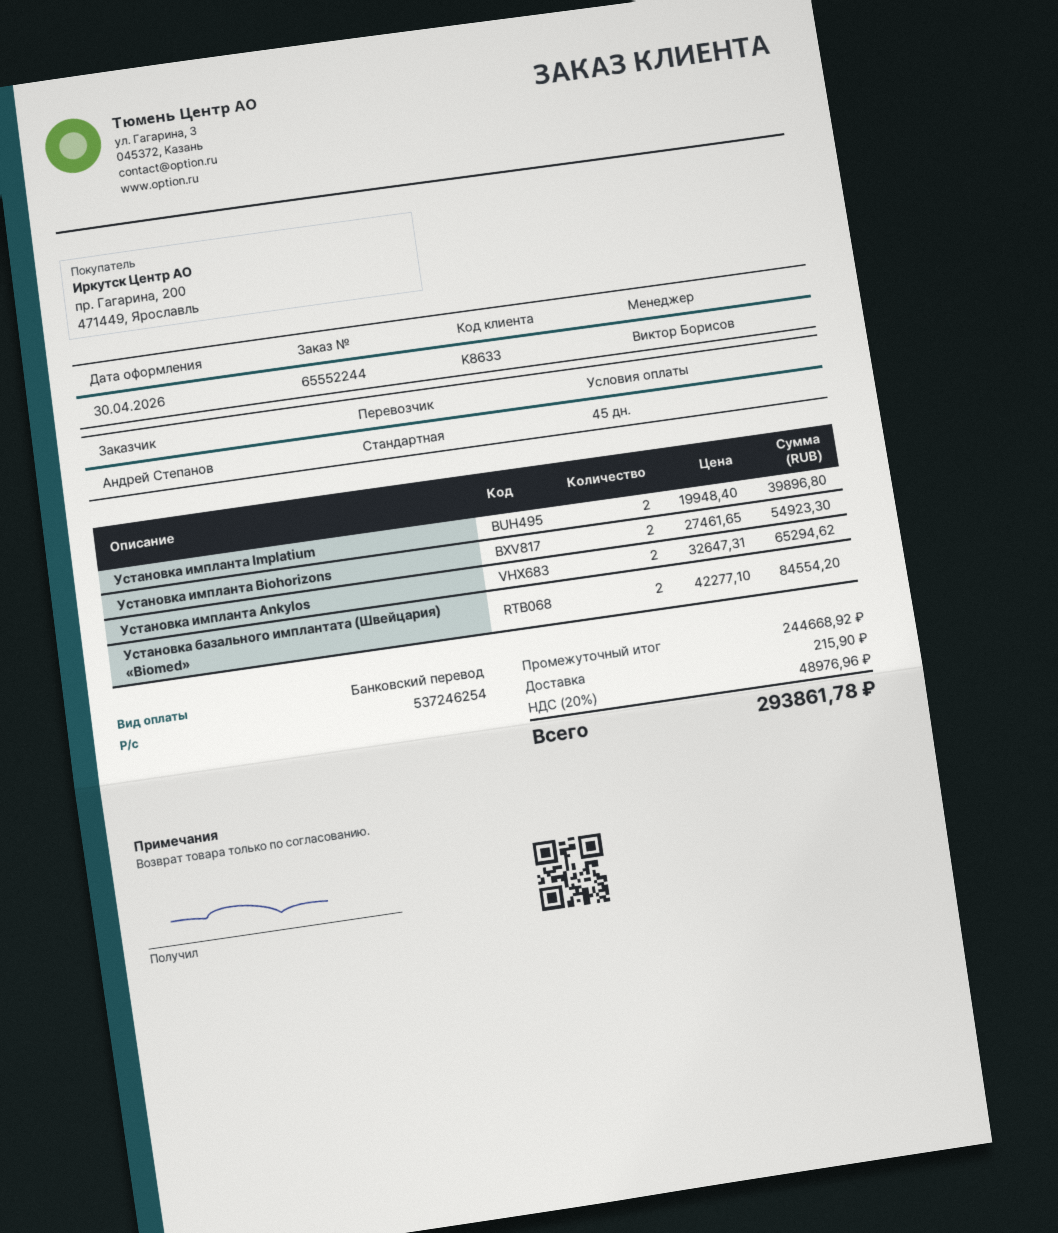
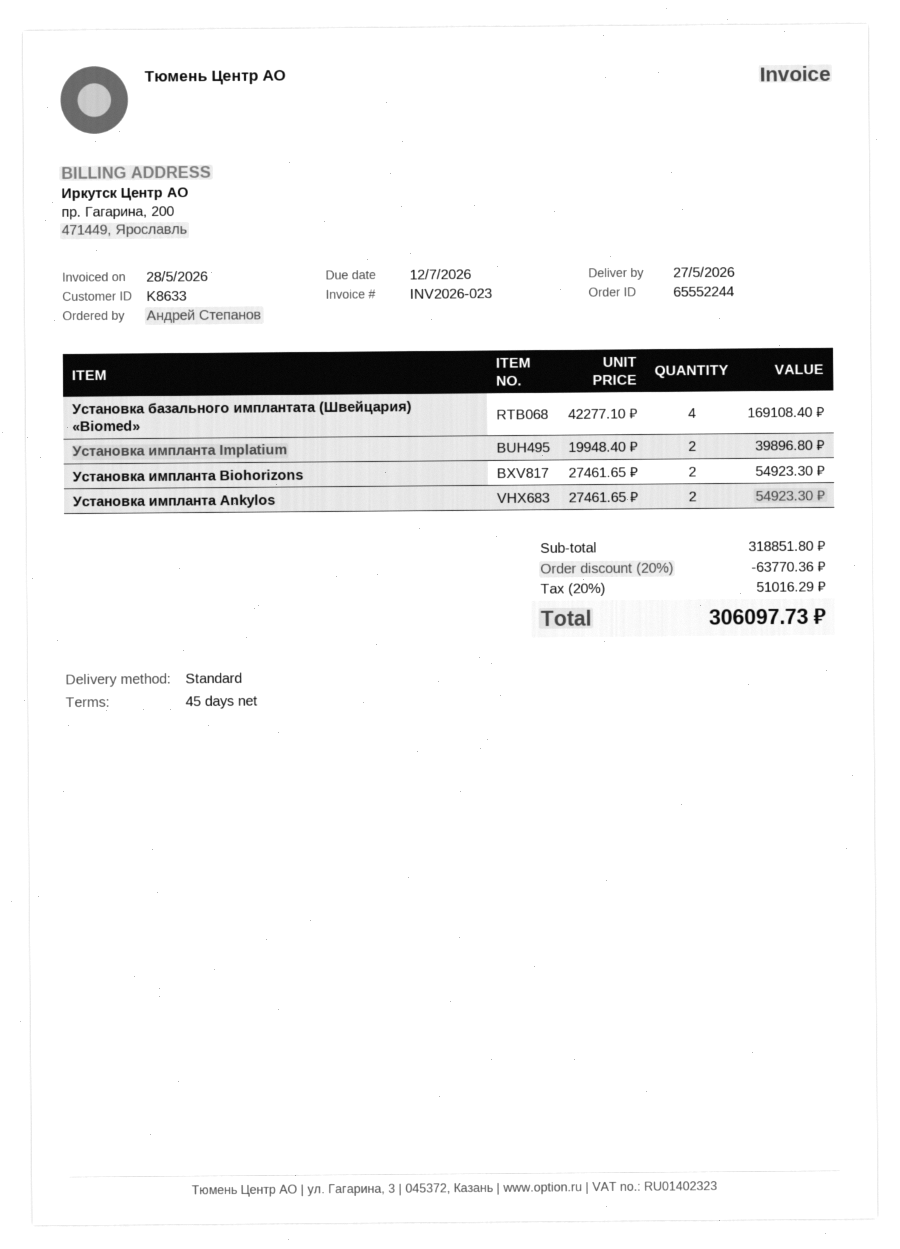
Установка импланта Ankylos: 2 x 32647.31 = 65294.62 -> 2 x 27461.65 = 54923.30
Установка базального имплантата (Швейцария) «Biomed»: 2 x 42277.10 = 84554.20 -> 4 x 42277.10 = 169108.40
subtotal: 244668.92 -> 318851.80
discount: none -> 20% = 63770.36
shipping: 215.90 -> none
tax: 20% = 48976.96 -> 20% = 51016.29
total: 293861.78 -> 306097.73

